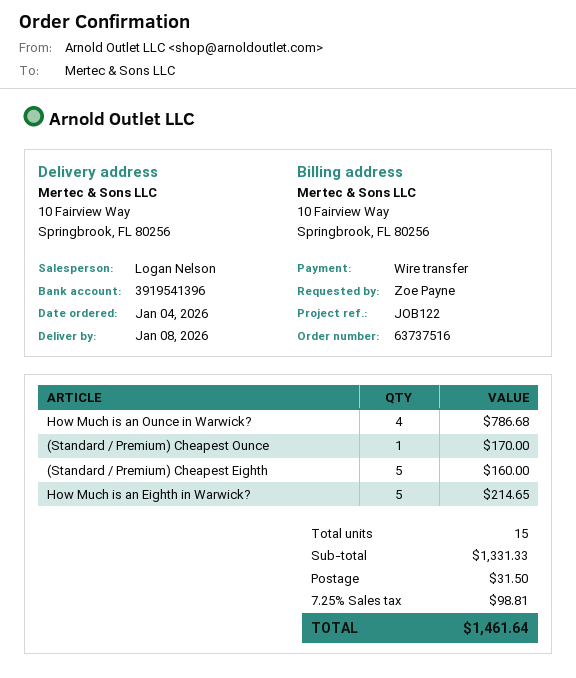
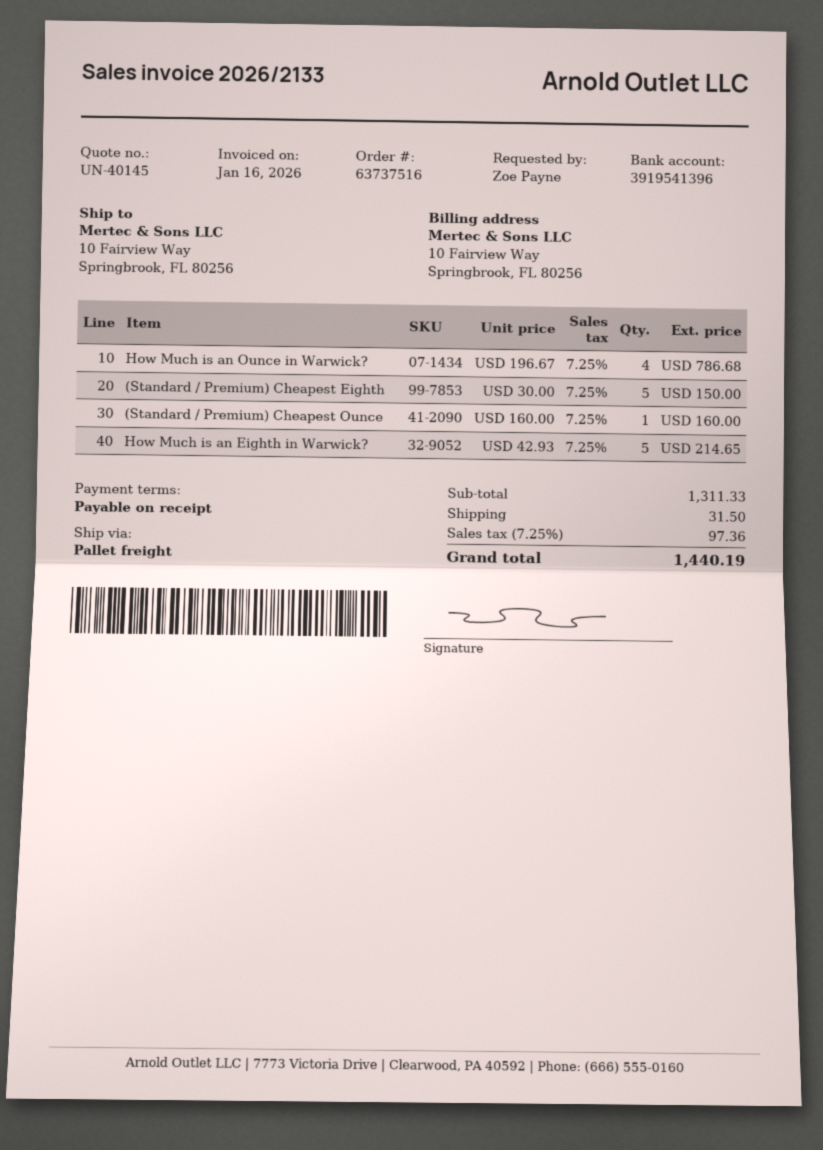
(Standard / Premium) Cheapest Ounce: 1 for 170.00 -> 1 for 160.00
(Standard / Premium) Cheapest Eighth: 5 for 160.00 -> 5 for 150.00
subtotal: 1331.33 -> 1311.33
tax: 7.25% = 98.81 -> 7.25% = 97.36
total: 1461.64 -> 1440.19

